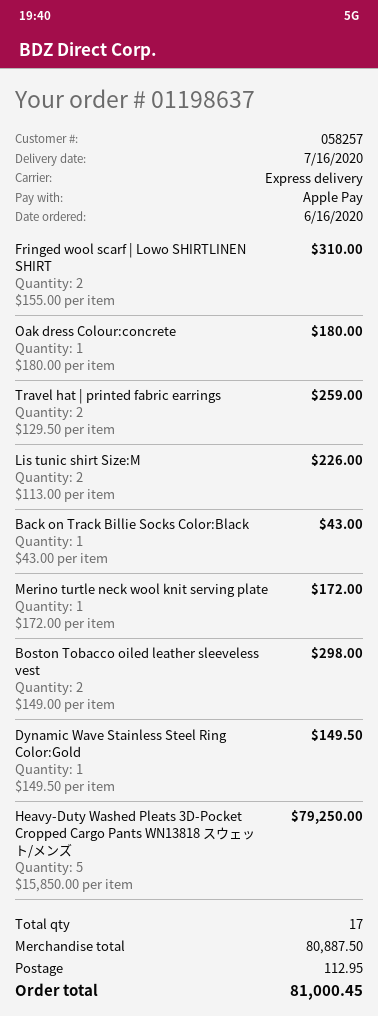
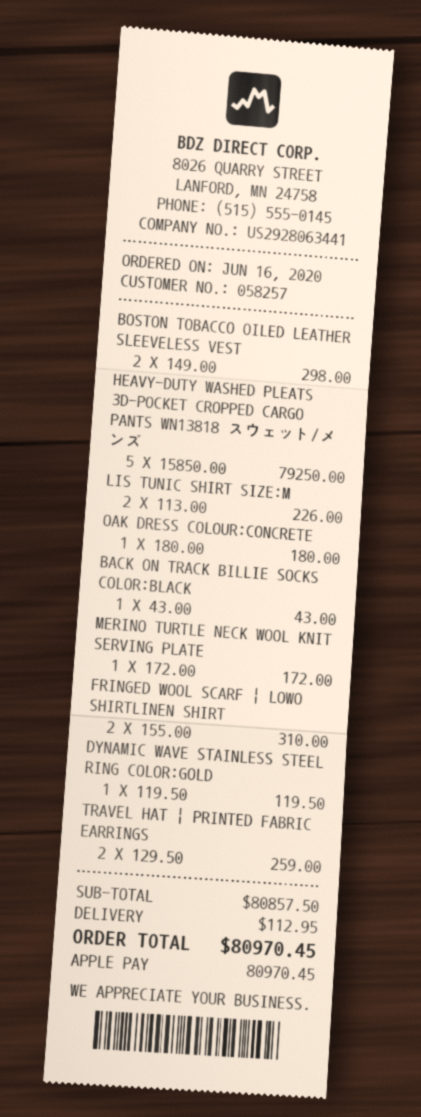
Dynamic Wave Stainless Steel Ring Color:Gold: 1 x 149.50 = 149.50 -> 1 x 119.50 = 119.50
subtotal: 80887.50 -> 80857.50
total: 81000.45 -> 80970.45

